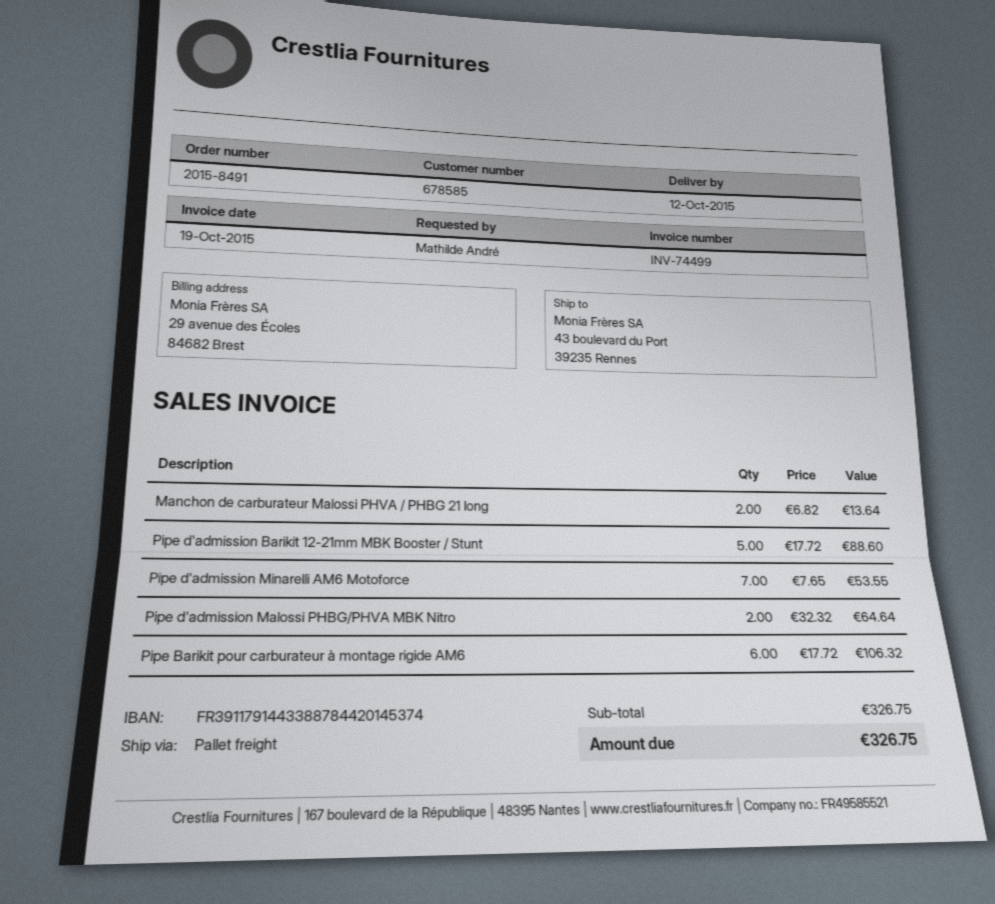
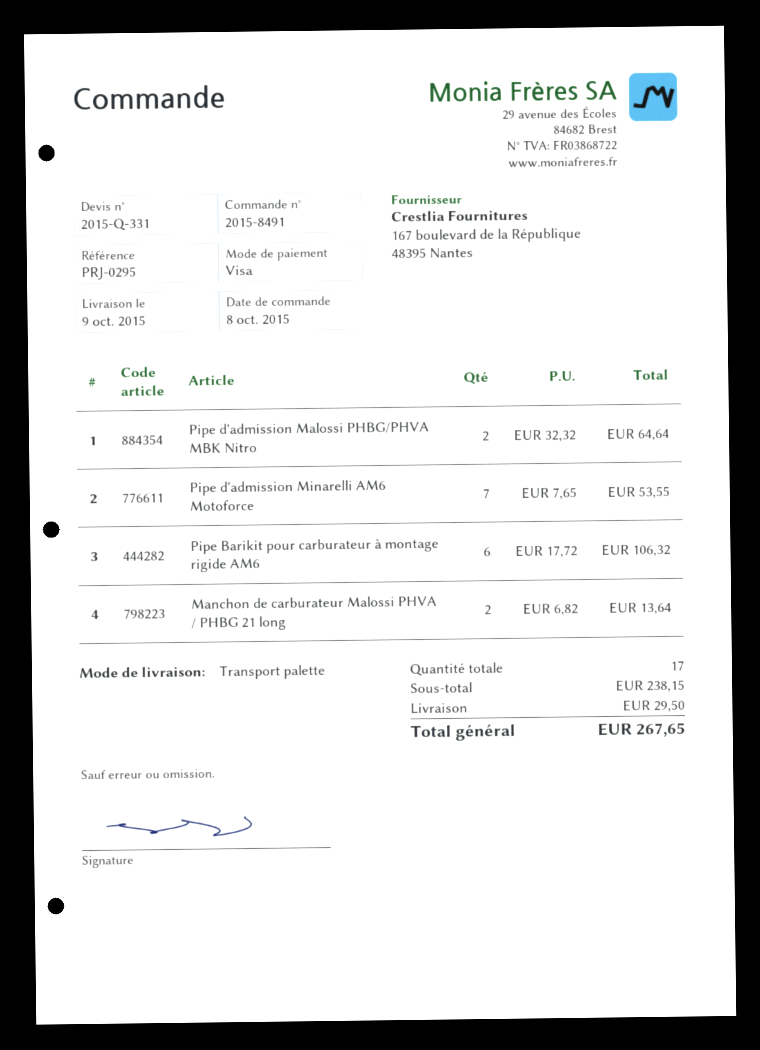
delivery date: 2015-10-12 -> 2015-10-09
Pipe d'admission Barikit 12-21mm MBK Booster / Stunt: 5 x 17.72 = 88.60 -> none
subtotal: 326.75 -> 238.15
shipping: none -> 29.50
total: 326.75 -> 267.65

